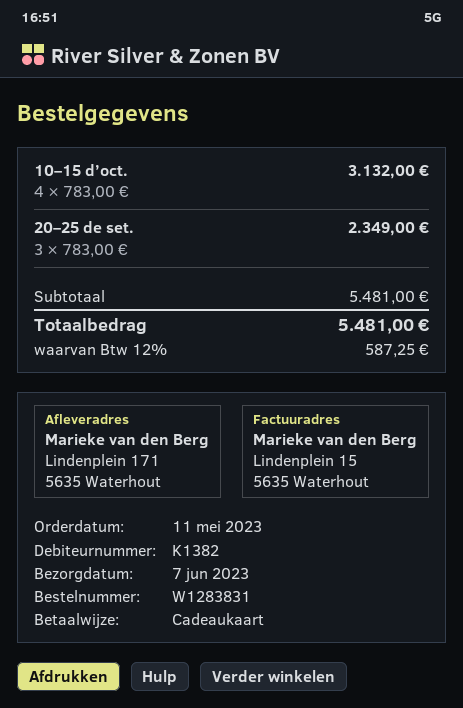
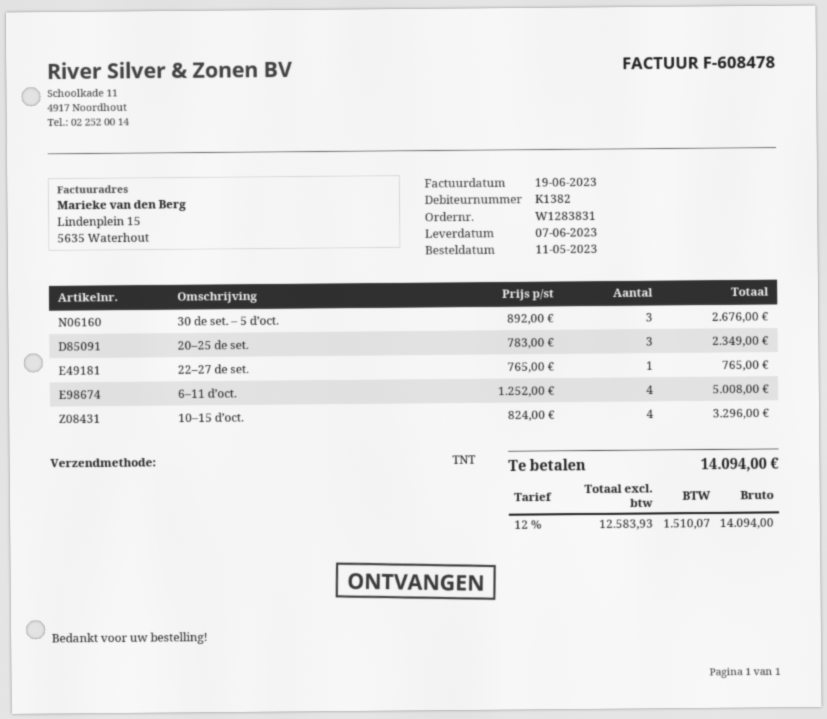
10–15 d’oct.: 4 x 783.00 = 3132.00 -> 4 x 824.00 = 3296.00
30 de set. – 5 d’oct.: none -> 3 x 892.00 = 2676.00
22–27 de set.: none -> 1 x 765.00 = 765.00
6–11 d’oct.: none -> 4 x 1252.00 = 5008.00
tax: 12% = 587.25 -> 12% = 1510.07
total: 5481.00 -> 14094.00

